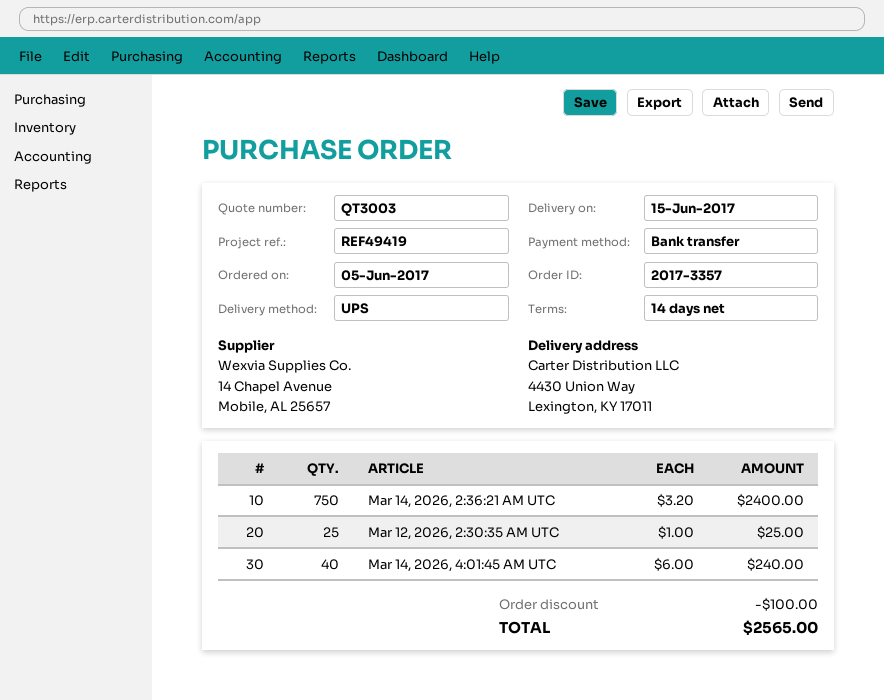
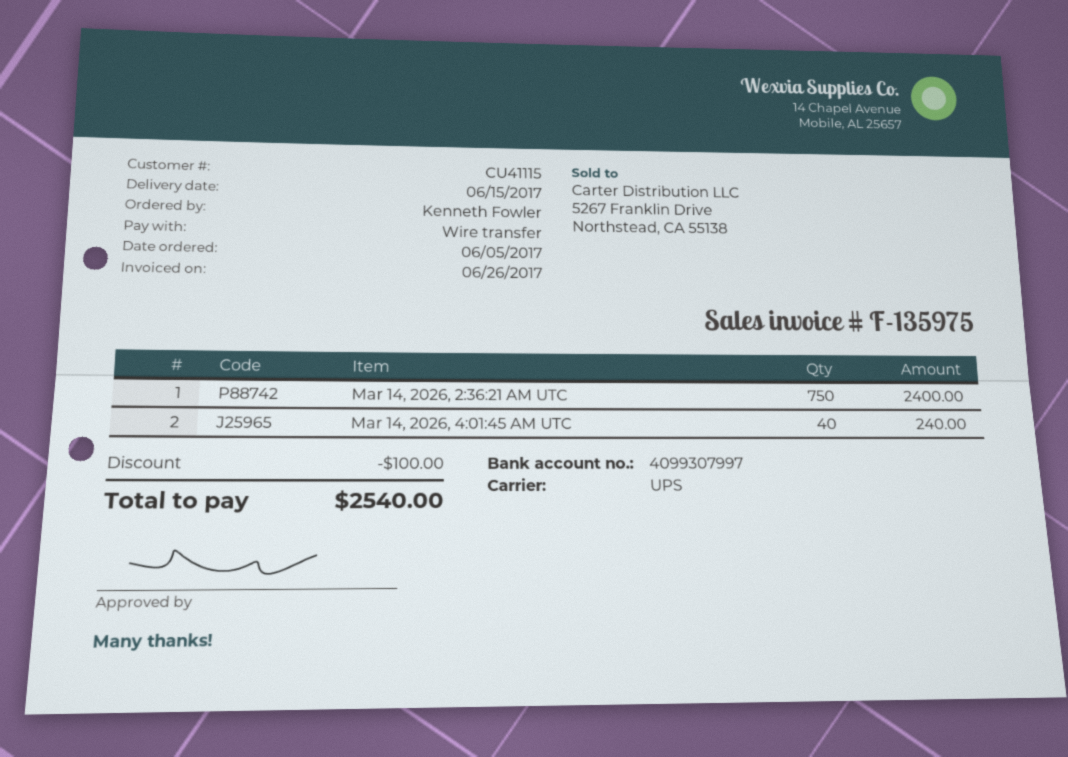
Mar 12, 2026, 2:30:35 AM UTC: 25 for 25.00 -> none
total: 2565.00 -> 2540.00

